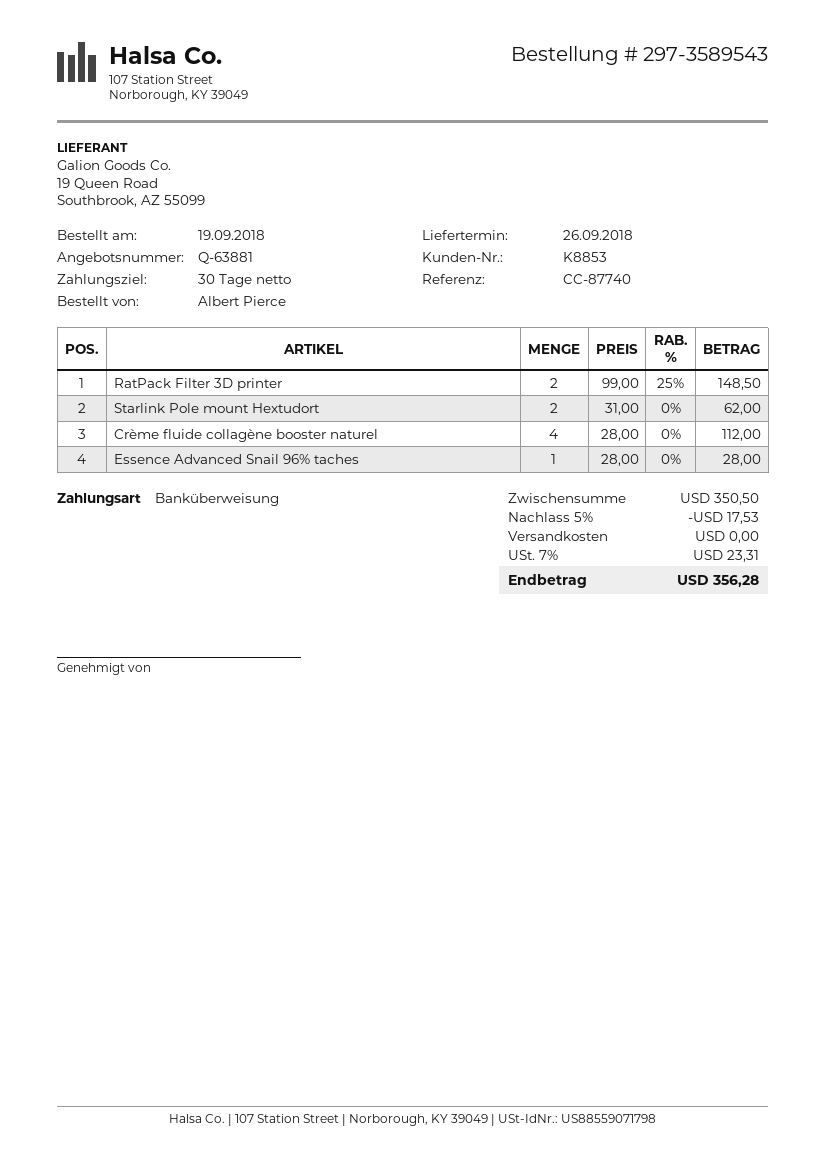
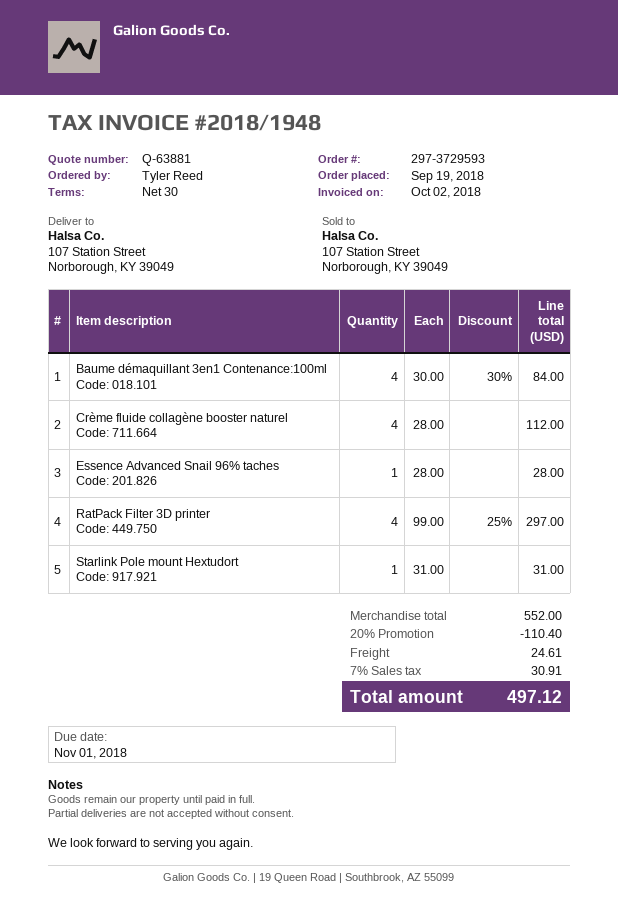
order number: 297-3589543 -> 297-3729593
ordered by: Albert Pierce -> Tyler Reed
RatPack Filter 3D printer: 2 x 99.00 - 25% = 148.50 -> 4 x 99.00 - 25% = 297.00
Starlink Pole mount Hextudort: 2 x 31.00 = 62.00 -> 1 x 31.00 = 31.00
Baume démaquillant 3en1 Contenance:100ml: none -> 4 x 30.00 - 30% = 84.00
subtotal: 350.50 -> 552.00
discount: 5% = 17.53 -> 20% = 110.40
shipping: 0.00 -> 24.61
tax: 7% = 23.31 -> 7% = 30.91
total: 356.28 -> 497.12

